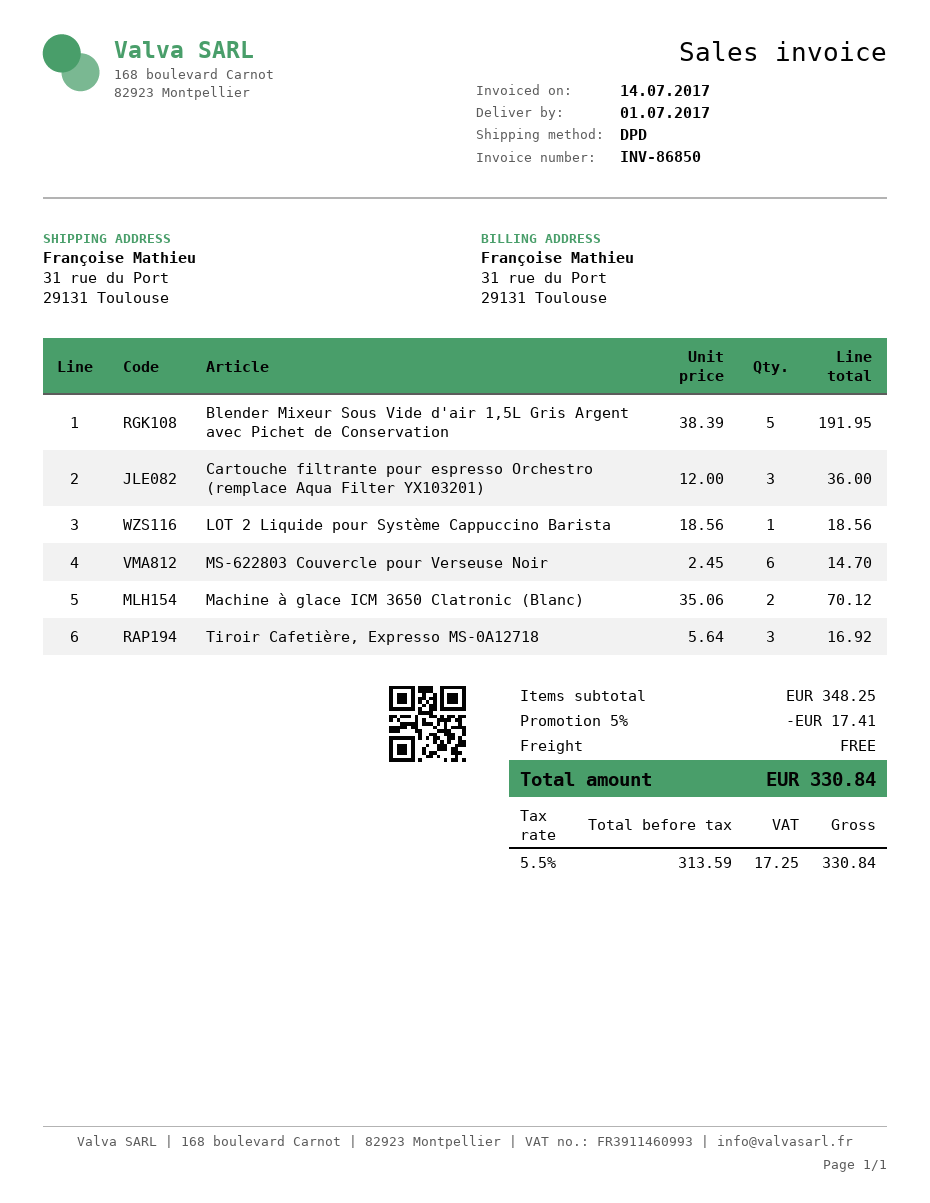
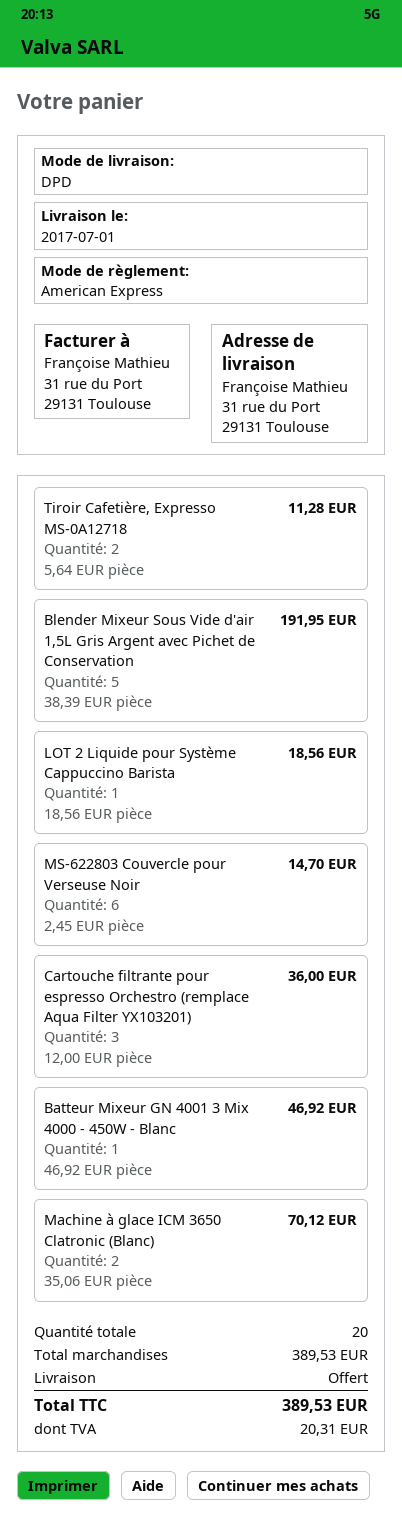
Tiroir Cafetière, Expresso MS-0A12718: 3 x 5.64 = 16.92 -> 2 x 5.64 = 11.28
Batteur Mixeur GN 4001 3 Mix 4000 - 450W - Blanc: none -> 1 x 46.92 = 46.92
subtotal: 348.25 -> 389.53
discount: 5% = 17.41 -> none
tax: 17.25 -> 20.31
total: 330.84 -> 389.53

